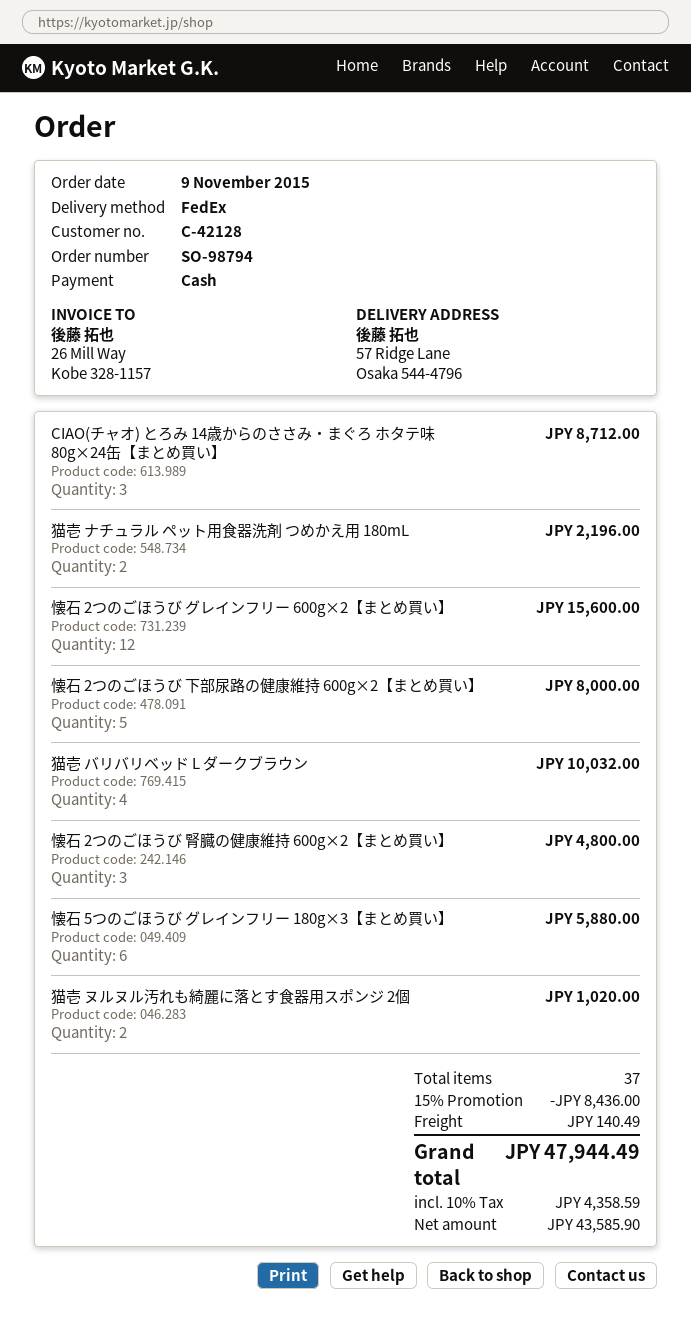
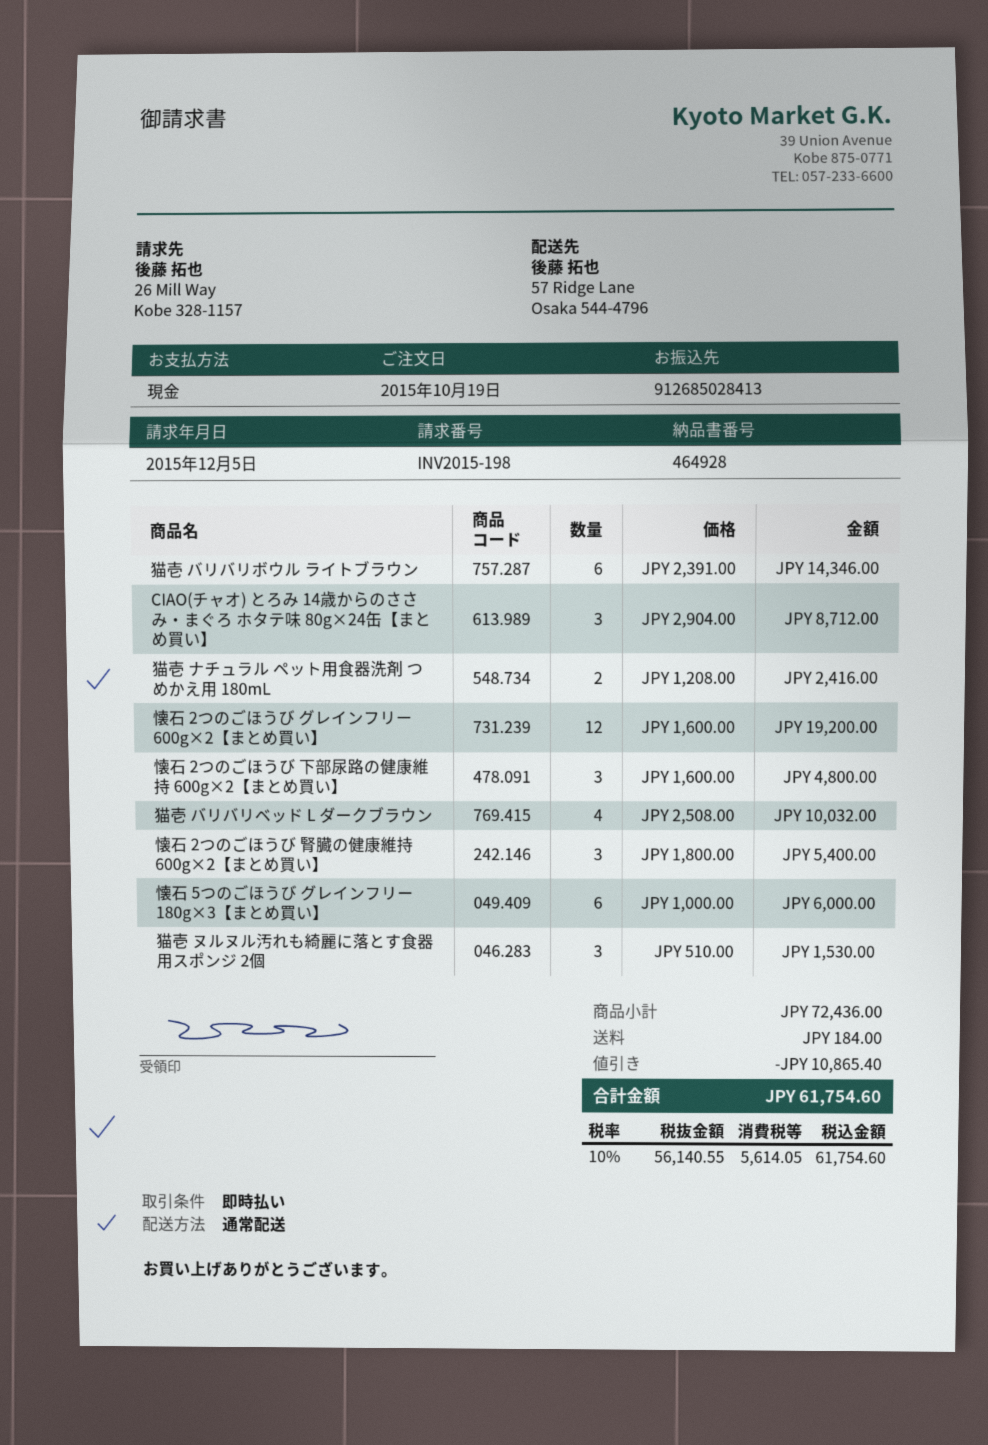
order date: 2015-11-09 -> 2015-10-19
shipping method: FedEx -> standard
猫壱 ナチュラル ペット用食器洗剤 つめかえ用 180mL: 2 for 2196.00 -> 2 for 2416.00
懐石 2つのごほうび グレインフリー 600g×2【まとめ買い】: 12 for 15600.00 -> 12 for 19200.00
懐石 2つのごほうび 下部尿路の健康維持 600g×2【まとめ買い】: 5 for 8000.00 -> 3 for 4800.00
懐石 2つのごほうび 腎臓の健康維持 600g×2【まとめ買い】: 3 for 4800.00 -> 3 for 5400.00
懐石 5つのごほうび グレインフリー 180g×3【まとめ買い】: 6 for 5880.00 -> 6 for 6000.00
猫壱 ヌルヌル汚れも綺麗に落とす食器用スポンジ 2個: 2 for 1020.00 -> 3 for 1530.00
猫壱 バリバリボウル ライトブラウン: none -> 6 for 14346.00
discount: 8436.00 -> 10865.40
shipping: 140.49 -> 184.00
net: 43585.90 -> 56140.55
tax: 10% = 4358.59 -> 10% = 5614.05
total: 47944.49 -> 61754.60

